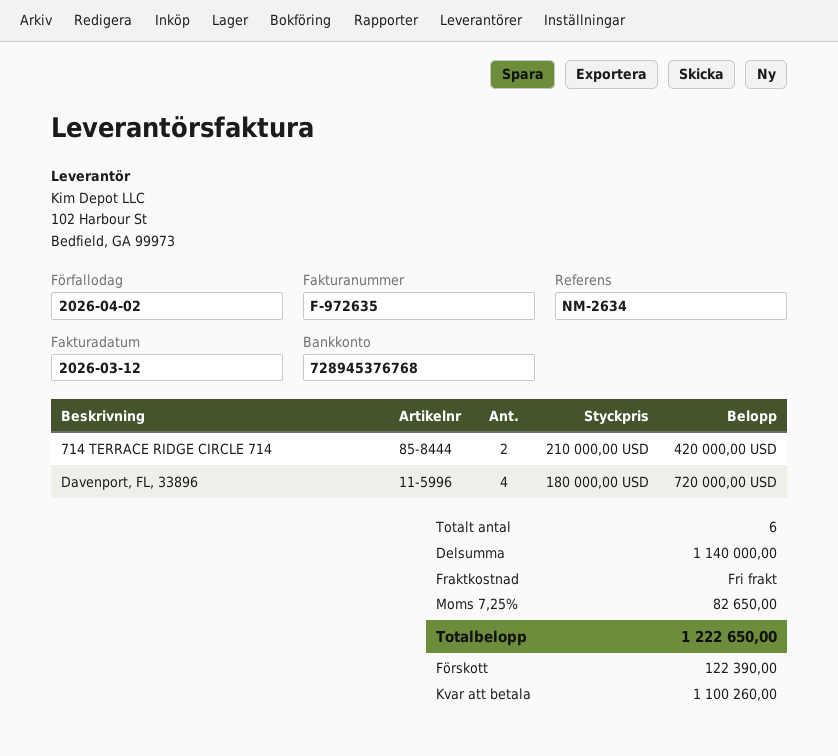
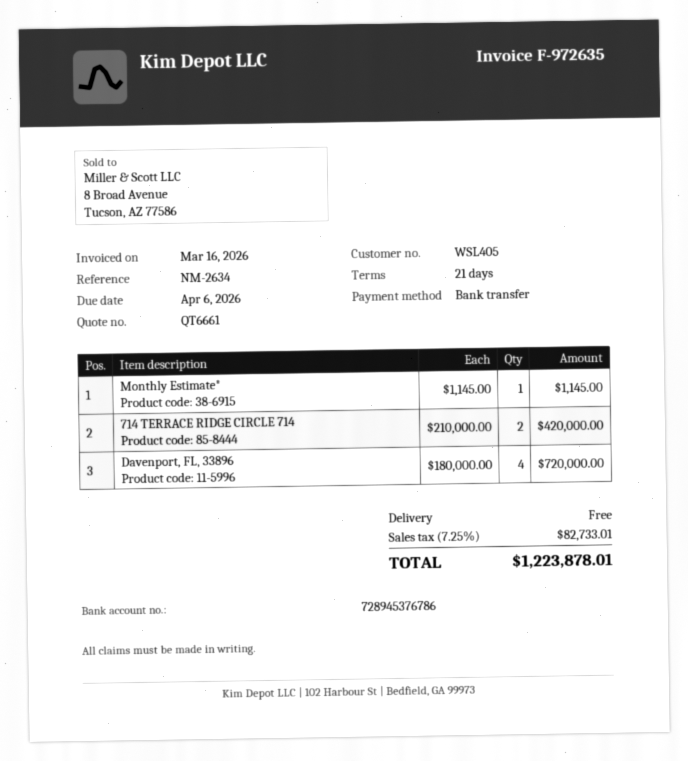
invoice date: 2026-03-12 -> 2026-03-16
due date: 2026-04-02 -> 2026-04-06
bank account: 728945376768 -> 728945376786
Monthly Estimate*: none -> 1 x 1145.00 = 1145.00
tax: 7.25% = 82650.00 -> 7.25% = 82733.01
total: 1222650.00 -> 1223878.01

